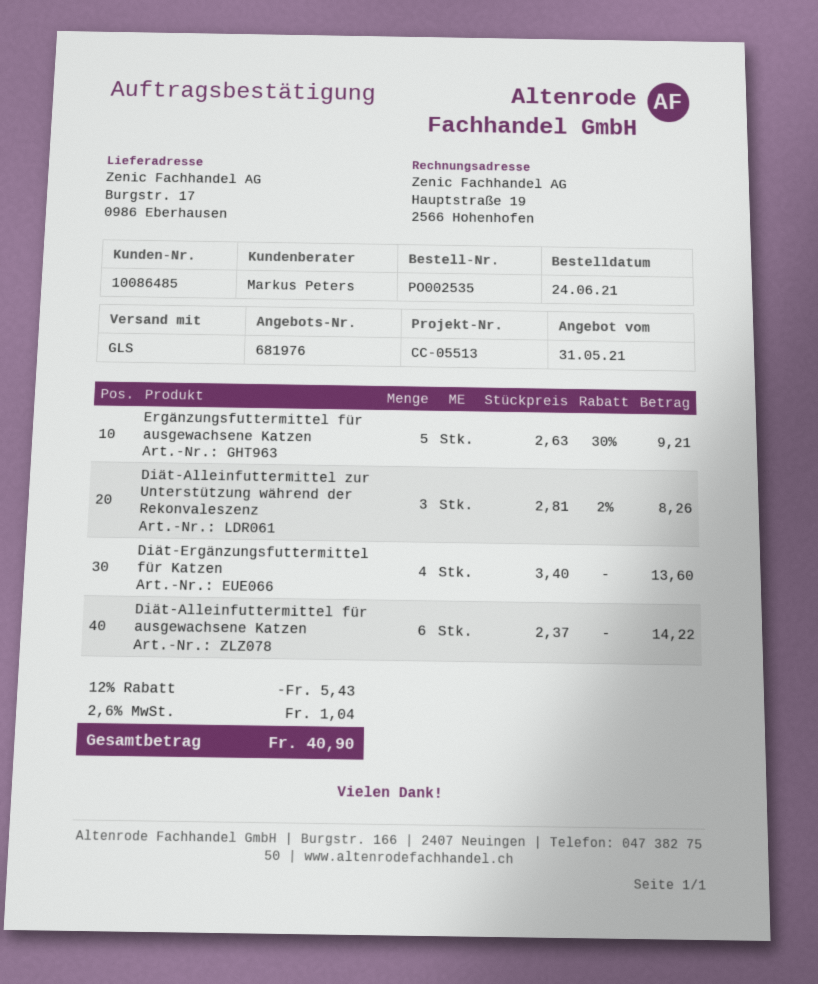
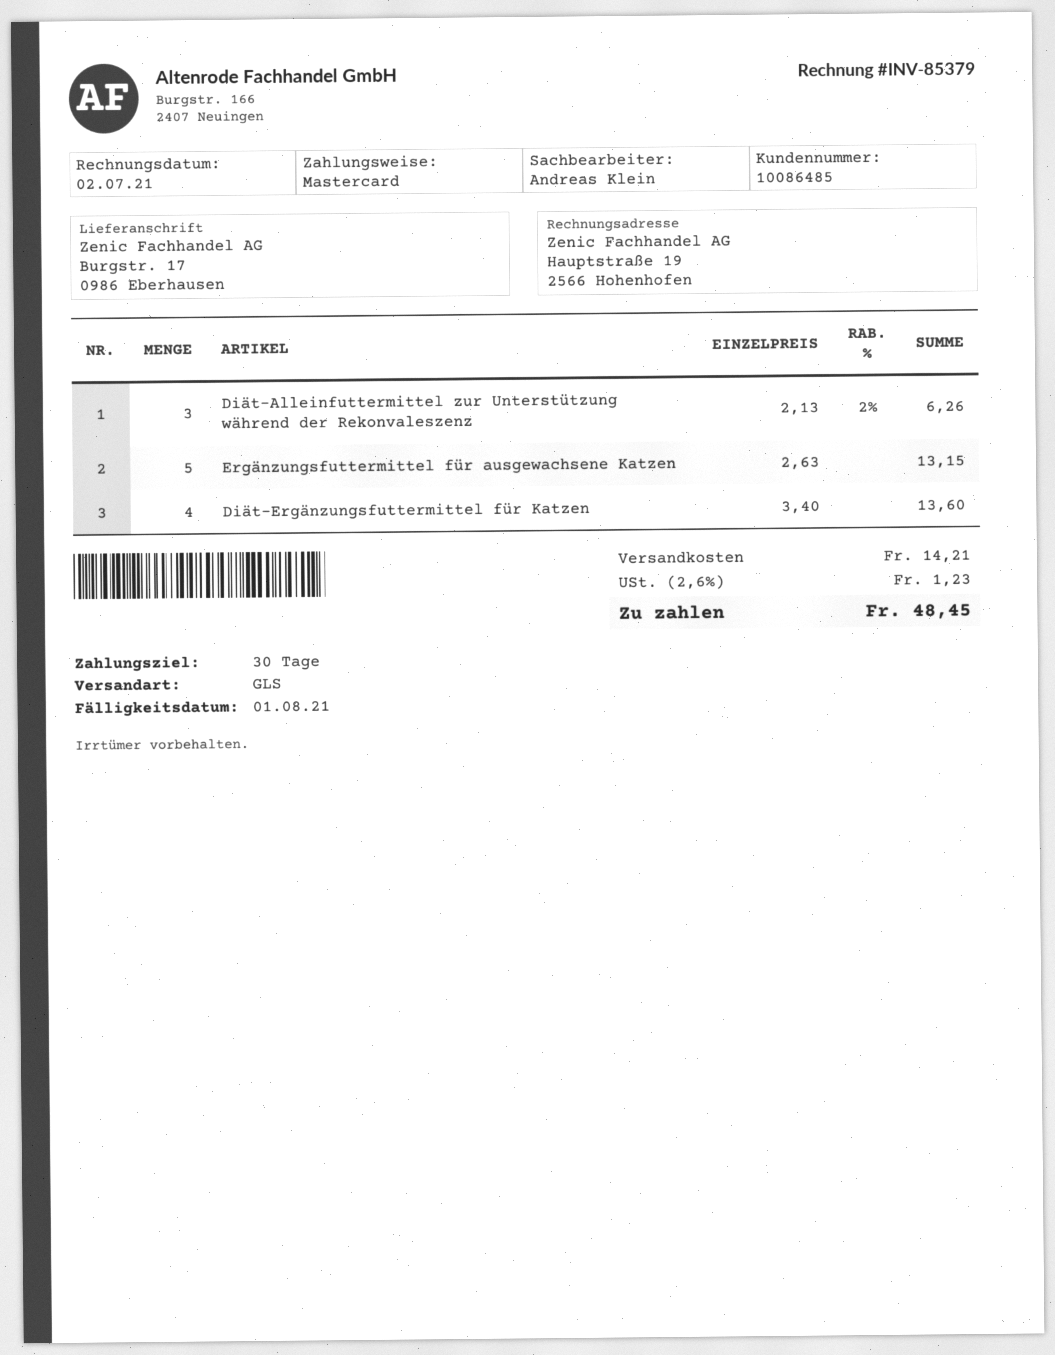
sales rep: Markus Peters -> Andreas Klein
Ergänzungsfuttermittel für ausgewachsene Katzen: 5 x 2.63 - 30% = 9.21 -> 5 x 2.63 = 13.15
Diät-Alleinfuttermittel zur Unterstützung während der Rekonvaleszenz: 3 x 2.81 - 2% = 8.26 -> 3 x 2.13 - 2% = 6.26
Diät-Alleinfuttermittel für ausgewachsene Katzen: 6 x 2.37 = 14.22 -> none
discount: 12% = 5.43 -> none
shipping: none -> 14.21
tax: 2.6% = 1.04 -> 2.6% = 1.23
total: 40.90 -> 48.45

